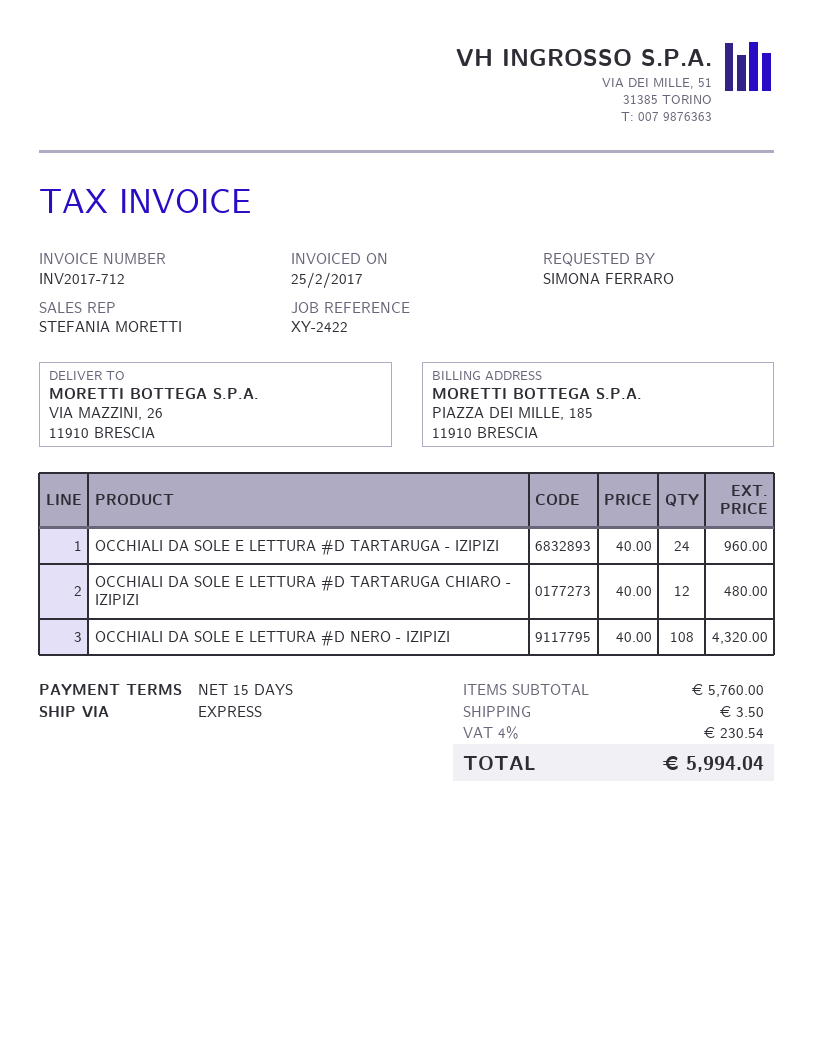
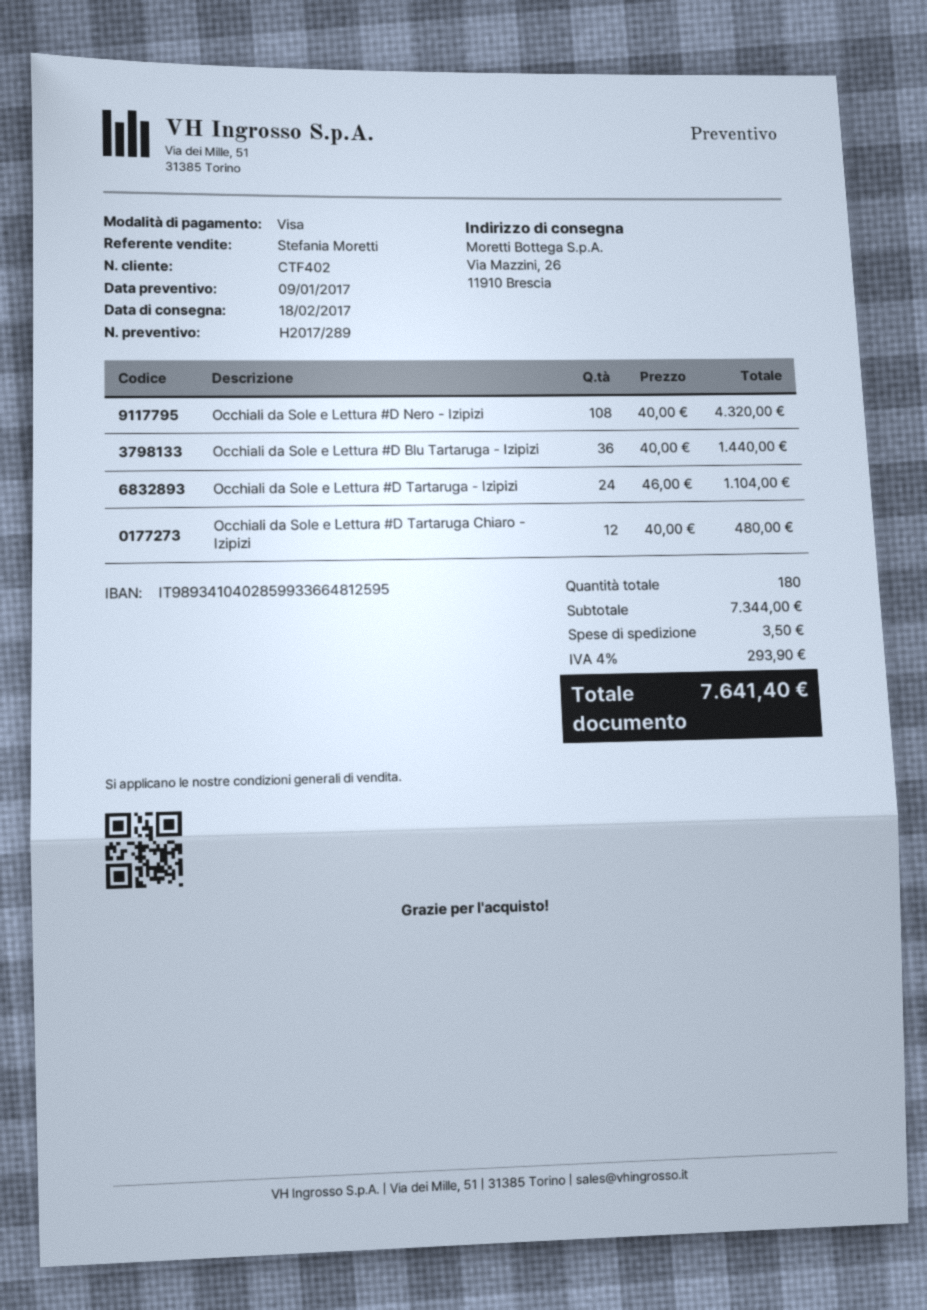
OCCHIALI DA SOLE E LETTURA #D TARTARUGA - IZIPIZI: 24 x 40.00 = 960.00 -> 24 x 46.00 = 1104.00
Occhiali da Sole e Lettura #D Blu Tartaruga - Izipizi: none -> 36 x 40.00 = 1440.00
subtotal: 5760.00 -> 7344.00
tax: 4% = 230.54 -> 4% = 293.90
total: 5994.04 -> 7641.40

